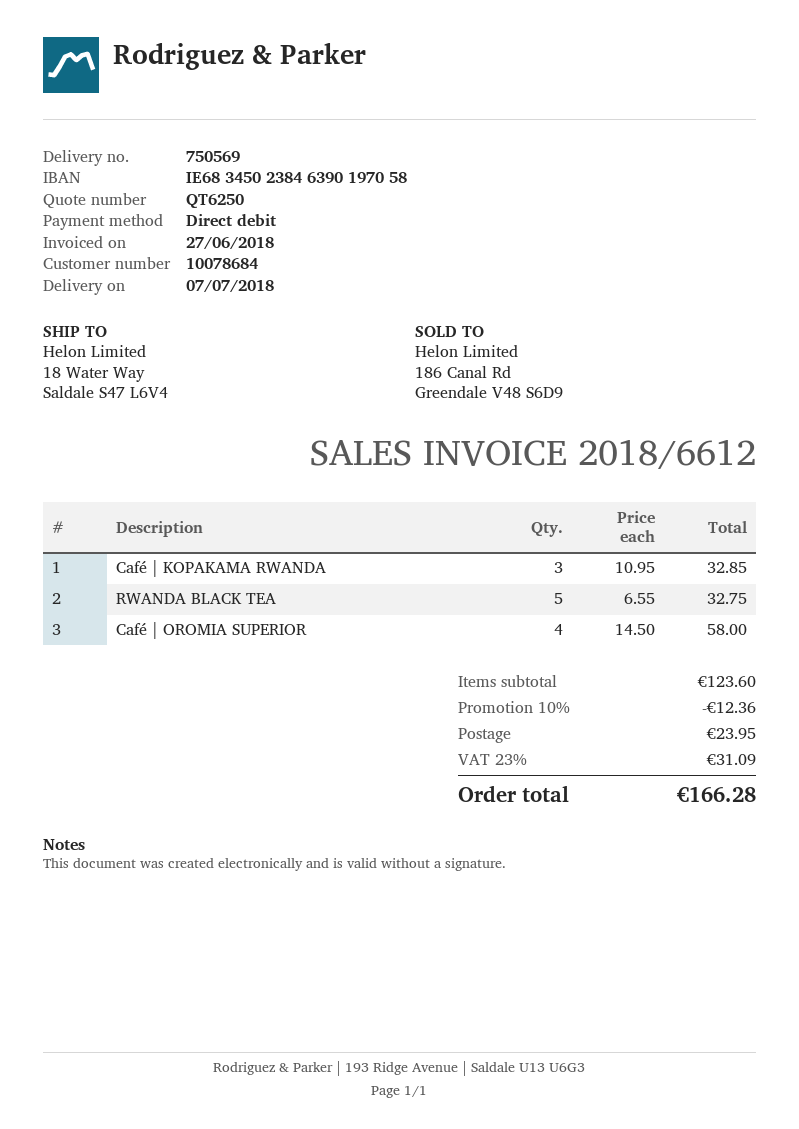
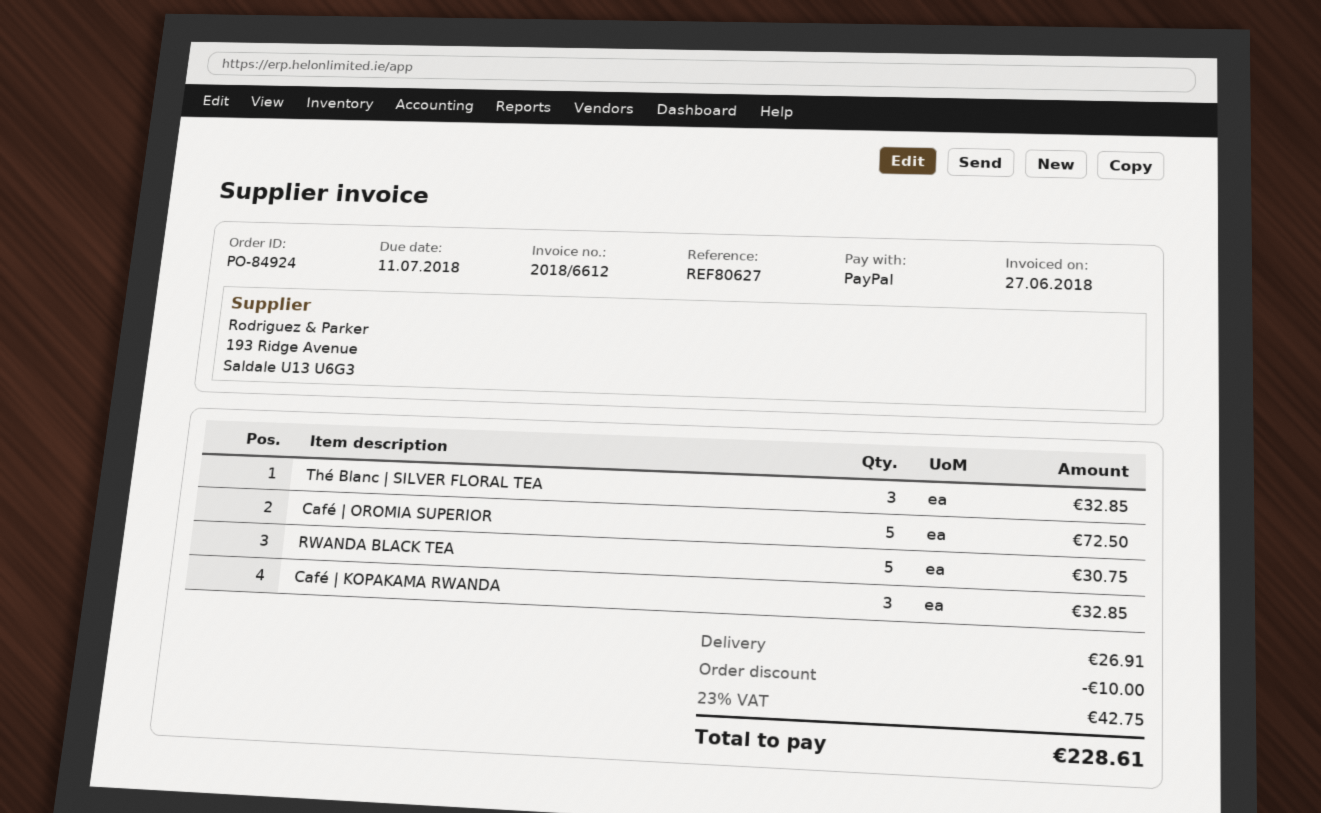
payment method: direct debit -> PayPal
RWANDA BLACK TEA: 5 for 32.75 -> 5 for 30.75
Café | OROMIA SUPERIOR: 4 for 58.00 -> 5 for 72.50
Thé Blanc | SILVER FLORAL TEA: none -> 3 for 32.85
discount: 12.36 -> 10.00
shipping: 23.95 -> 26.91
tax: 23% = 31.09 -> 23% = 42.75
total: 166.28 -> 228.61

